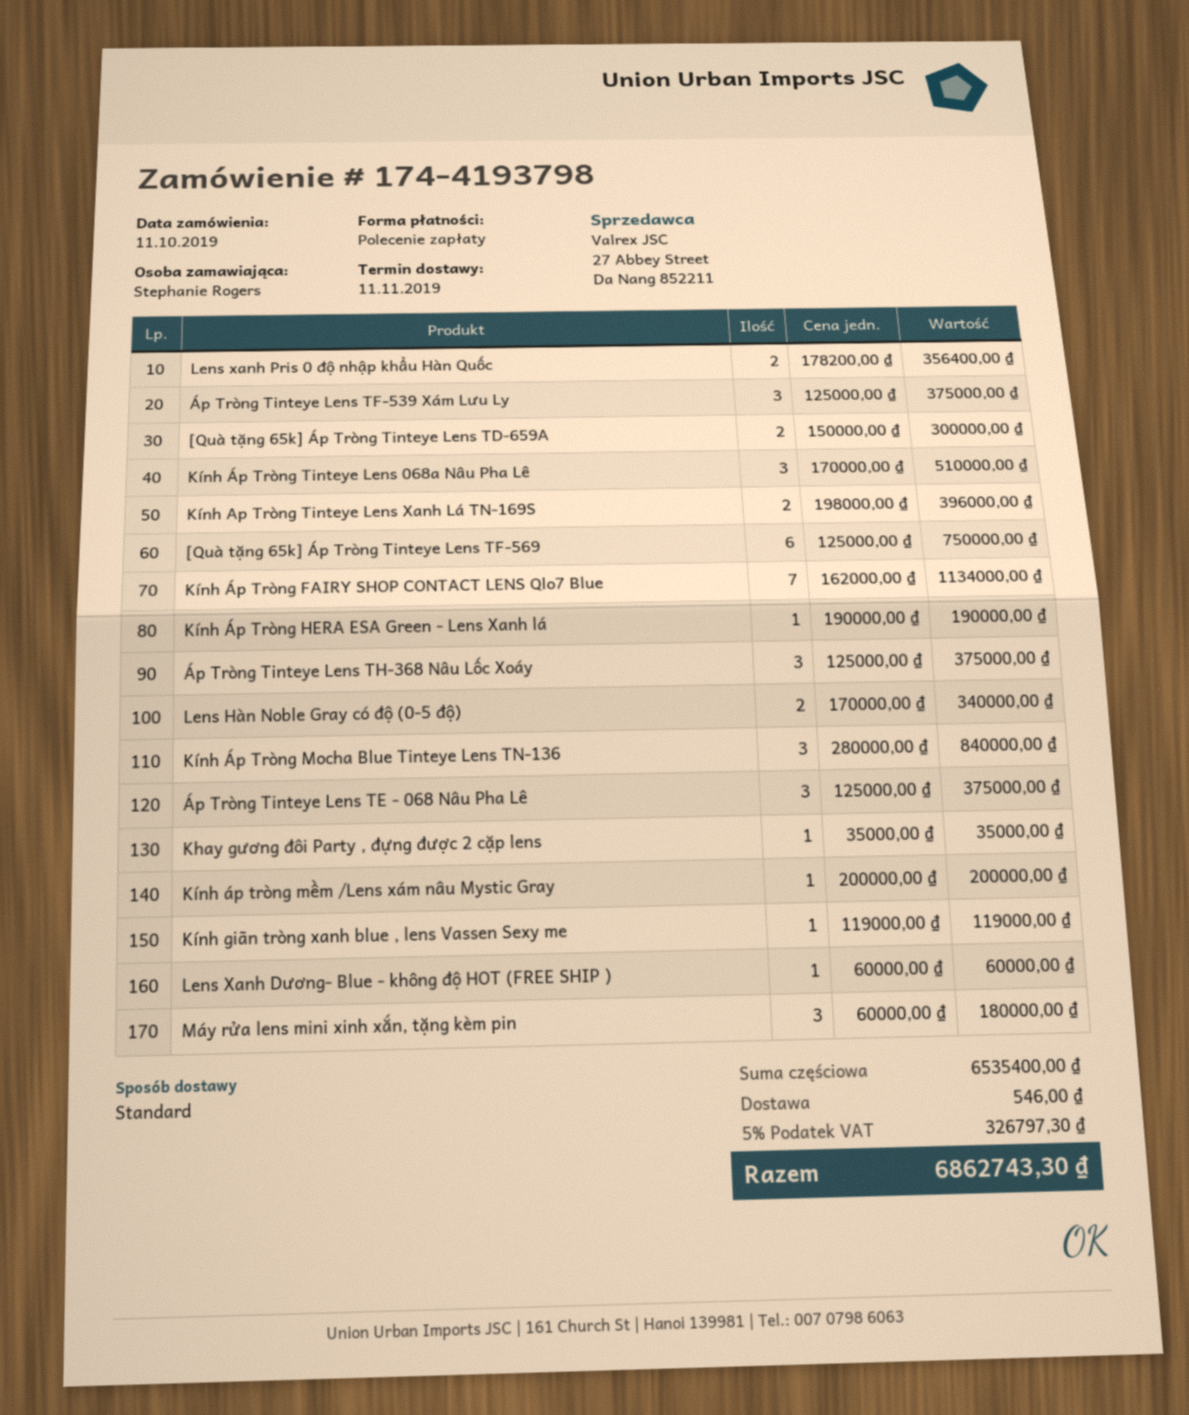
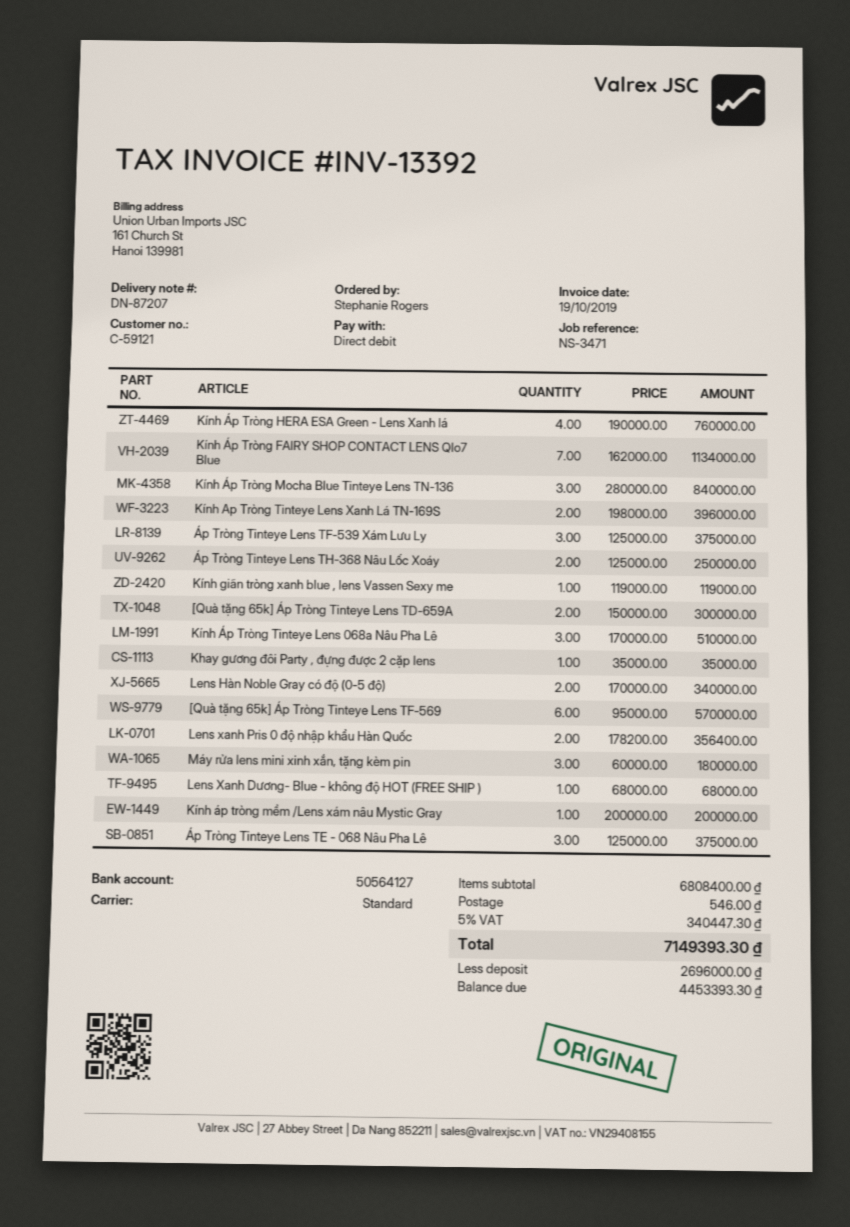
[Quà tặng 65k] Áp Tròng Tinteye Lens TF-569: 6 x 125000.00 = 750000.00 -> 6 x 95000.00 = 570000.00
Kính Áp Tròng HERA ESA Green - Lens Xanh lá: 1 x 190000.00 = 190000.00 -> 4 x 190000.00 = 760000.00
Áp Tròng Tinteye Lens TH-368 Nâu Lốc Xoáy: 3 x 125000.00 = 375000.00 -> 2 x 125000.00 = 250000.00
Lens Xanh Dương- Blue - không độ HOT (FREE SHIP ): 1 x 60000.00 = 60000.00 -> 1 x 68000.00 = 68000.00
subtotal: 6535400.00 -> 6808400.00
tax: 5% = 326797.30 -> 5% = 340447.30
total: 6862743.30 -> 7149393.30

